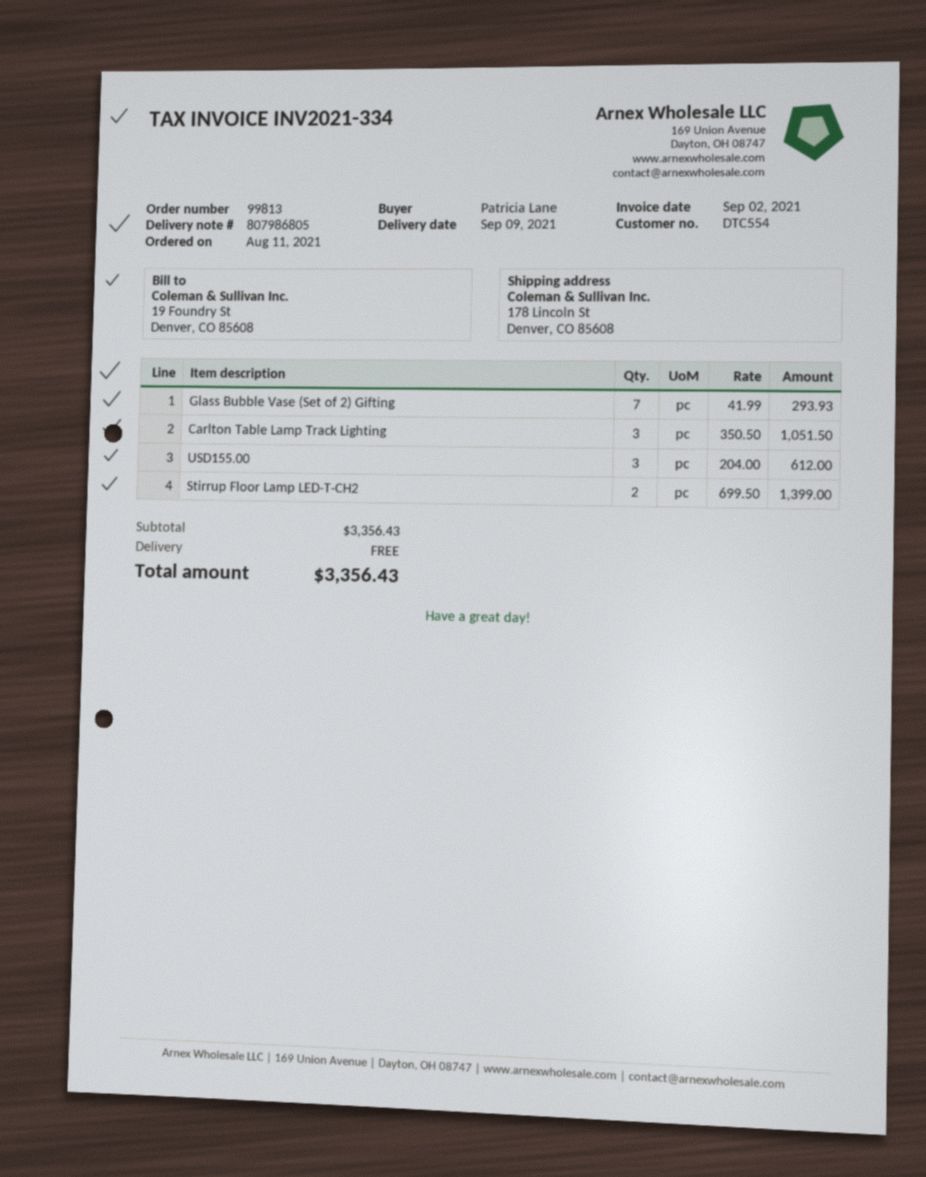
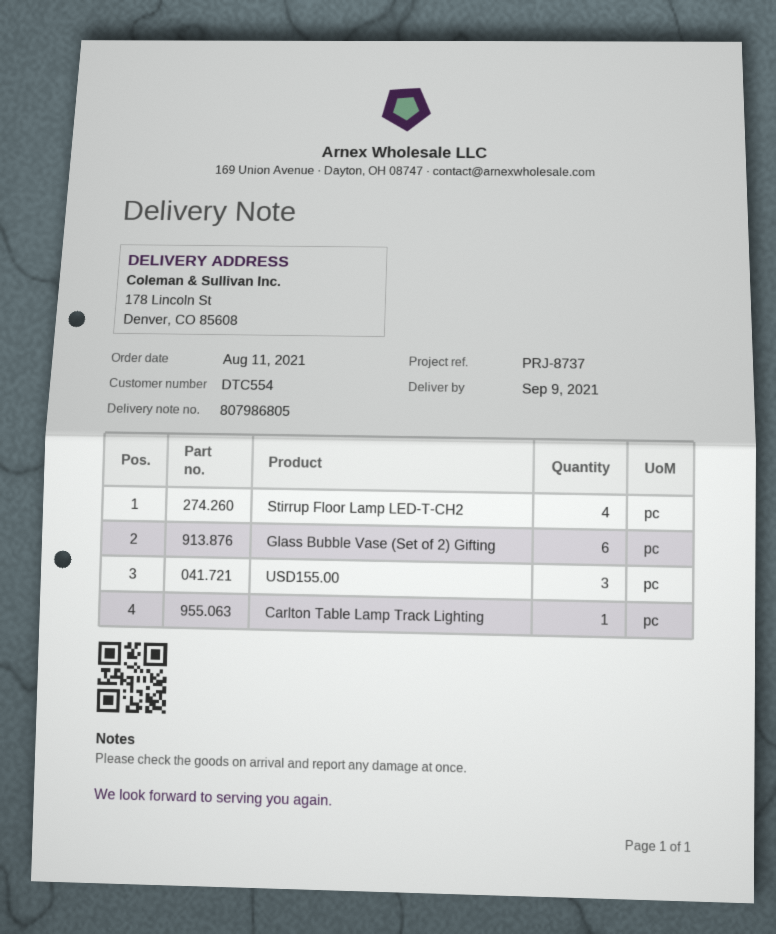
Glass Bubble Vase (Set of 2) Gifting: 7 -> 6
Carlton Table Lamp Track Lighting: 3 -> 1
Stirrup Floor Lamp LED-T-CH2: 2 -> 4

